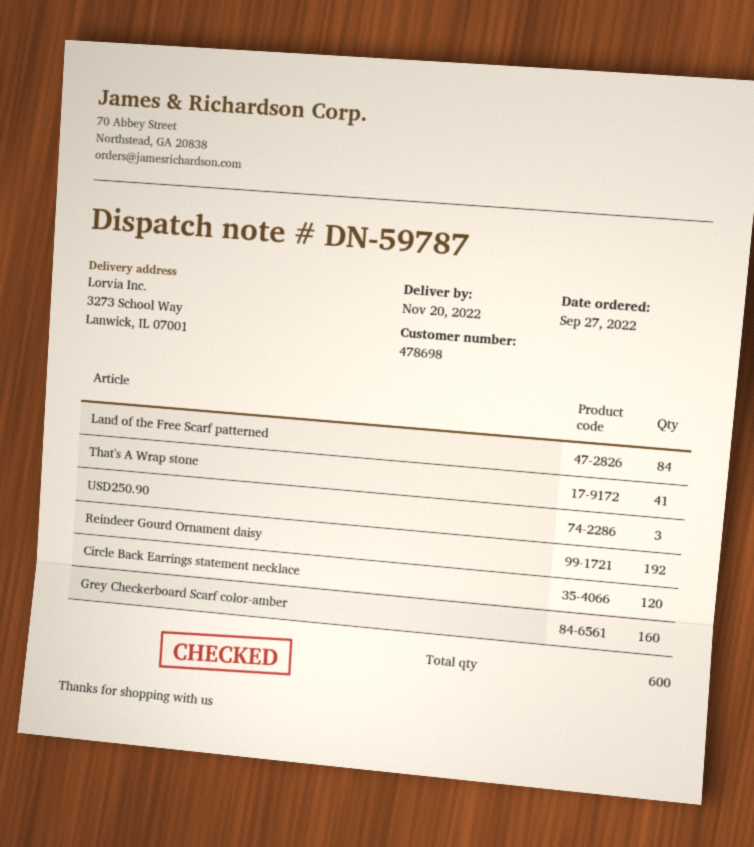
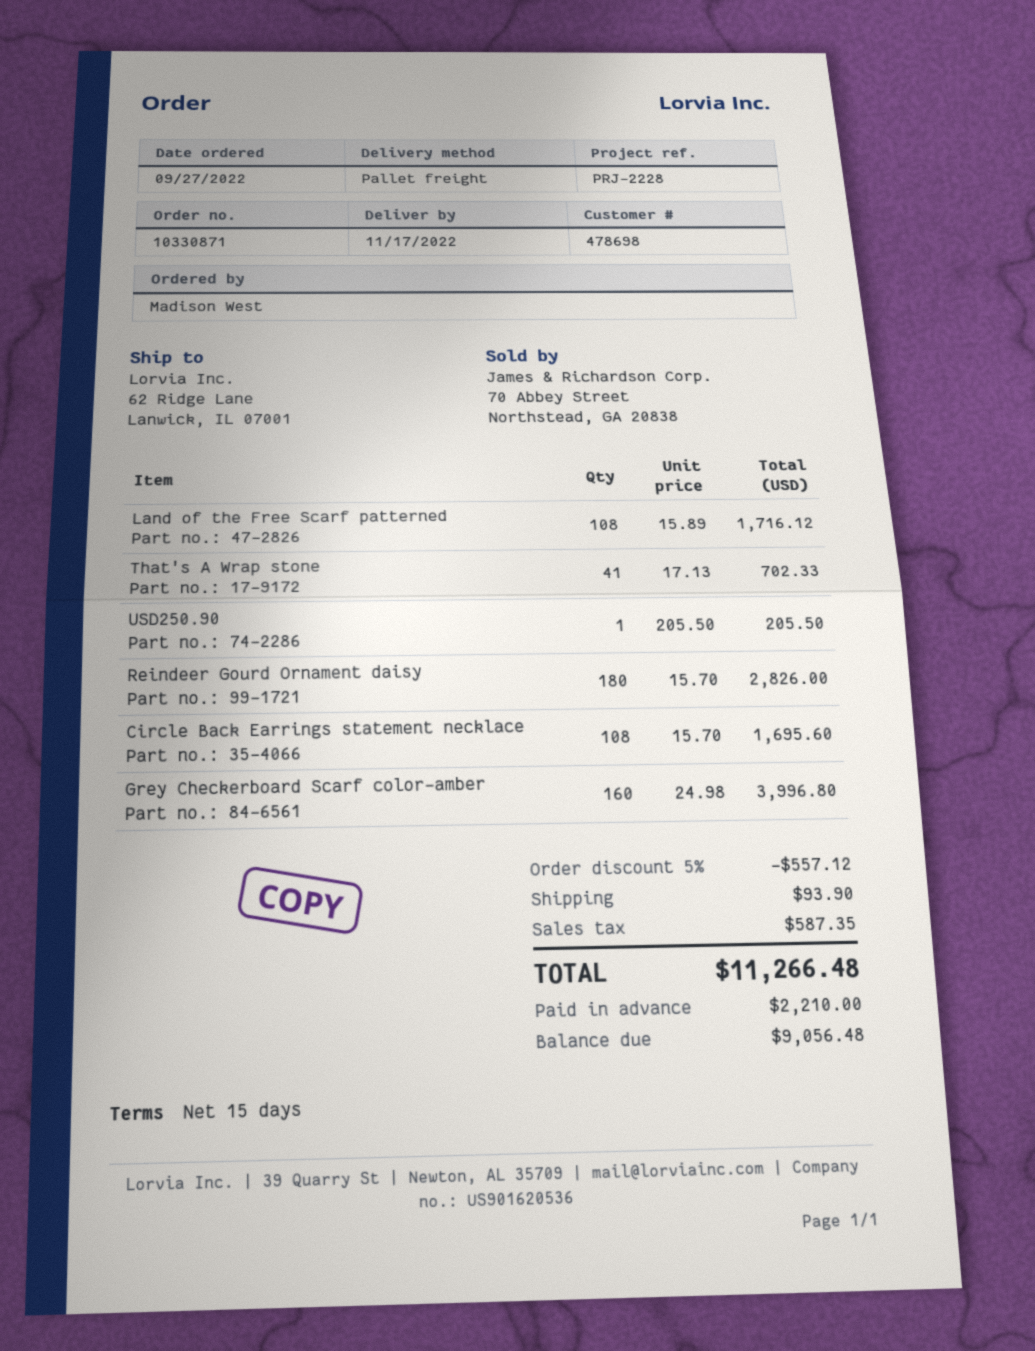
delivery date: 2022-11-20 -> 2022-11-17
ship to: 3273 School Way, Lanwick, IL 07001 -> 62 Ridge Lane, Lanwick, IL 07001
Land of the Free Scarf patterned: 84 -> 108
USD250.90: 3 -> 1
Reindeer Gourd Ornament daisy: 192 -> 180
Circle Back Earrings statement necklace: 120 -> 108

